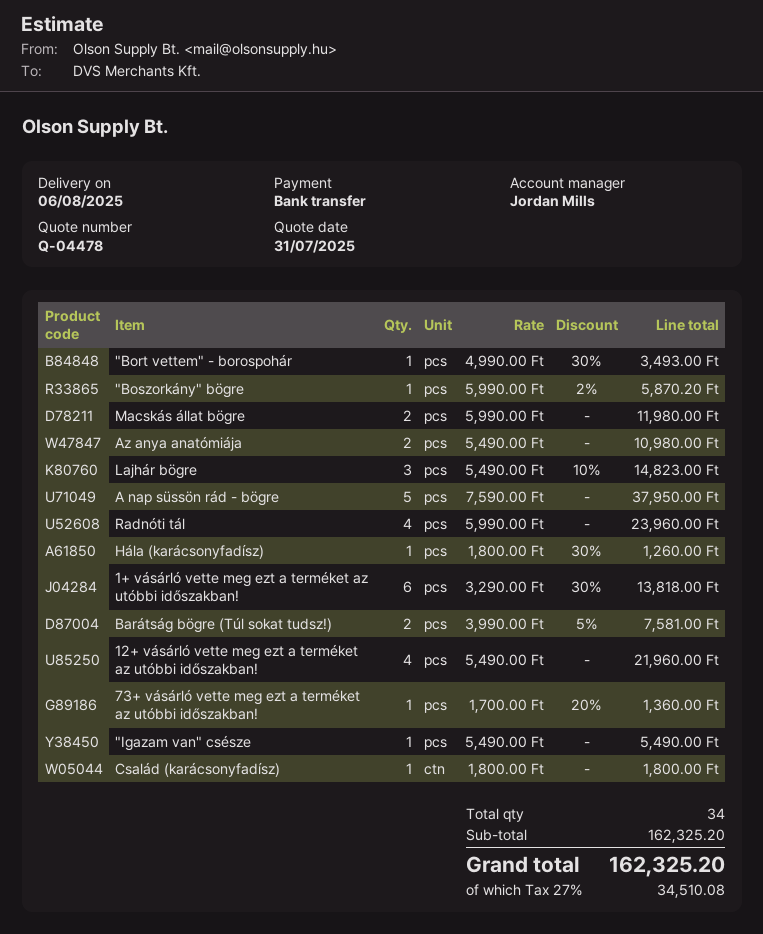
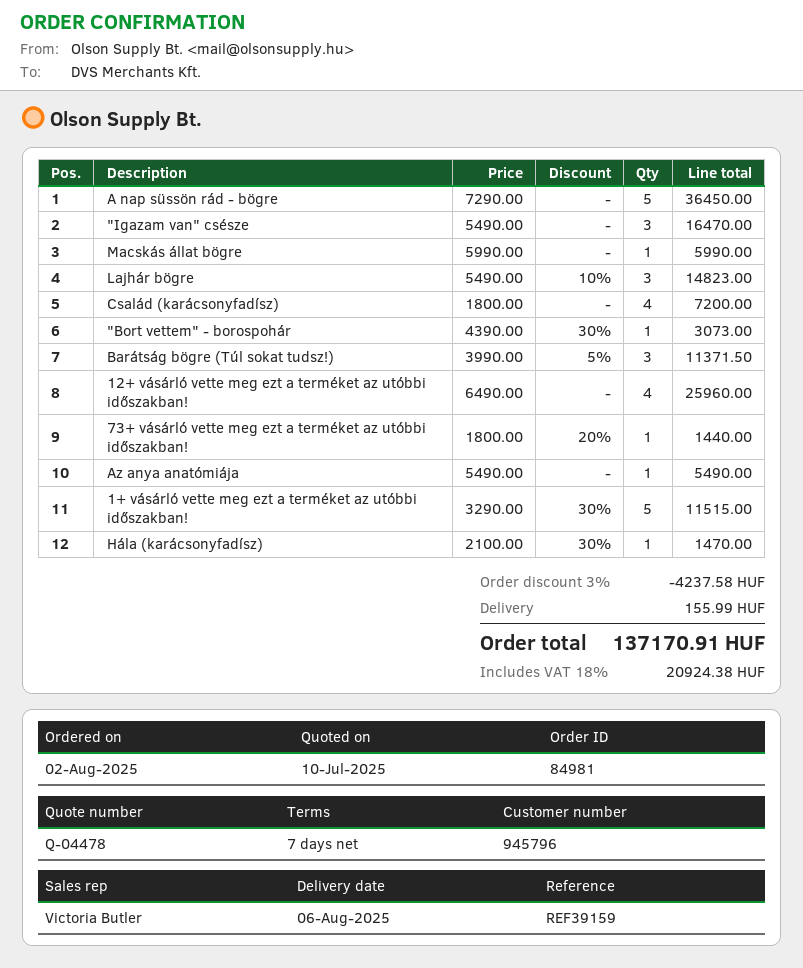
quote date: 2025-07-31 -> 2025-07-10
sales rep: Jordan Mills -> Victoria Butler
"Bort vettem" - borospohár: 1 x 4990.00 - 30% = 3493.00 -> 1 x 4390.00 - 30% = 3073.00
"Boszorkány" bögre: 1 x 5990.00 - 2% = 5870.20 -> none
Macskás állat bögre: 2 x 5990.00 = 11980.00 -> 1 x 5990.00 = 5990.00
Az anya anatómiája: 2 x 5490.00 = 10980.00 -> 1 x 5490.00 = 5490.00
A nap süssön rád - bögre: 5 x 7590.00 = 37950.00 -> 5 x 7290.00 = 36450.00
Radnóti tál: 4 x 5990.00 = 23960.00 -> none
Hála (karácsonyfadísz): 1 x 1800.00 - 30% = 1260.00 -> 1 x 2100.00 - 30% = 1470.00
1+ vásárló vette meg ezt a terméket az utóbbi időszakban!: 6 x 3290.00 - 30% = 13818.00 -> 5 x 3290.00 - 30% = 11515.00
Barátság bögre (Túl sokat tudsz!): 2 x 3990.00 - 5% = 7581.00 -> 3 x 3990.00 - 5% = 11371.50
12+ vásárló vette meg ezt a terméket az utóbbi időszakban!: 4 x 5490.00 = 21960.00 -> 4 x 6490.00 = 25960.00
73+ vásárló vette meg ezt a terméket az utóbbi időszakban!: 1 x 1700.00 - 20% = 1360.00 -> 1 x 1800.00 - 20% = 1440.00
"Igazam van" csésze: 1 x 5490.00 = 5490.00 -> 3 x 5490.00 = 16470.00
Család (karácsonyfadísz): 1 x 1800.00 = 1800.00 -> 4 x 1800.00 = 7200.00
discount: none -> 3% = 4237.58
shipping: none -> 155.99
tax: 27% = 34510.08 -> 18% = 20924.38
total: 162325.20 -> 137170.91

